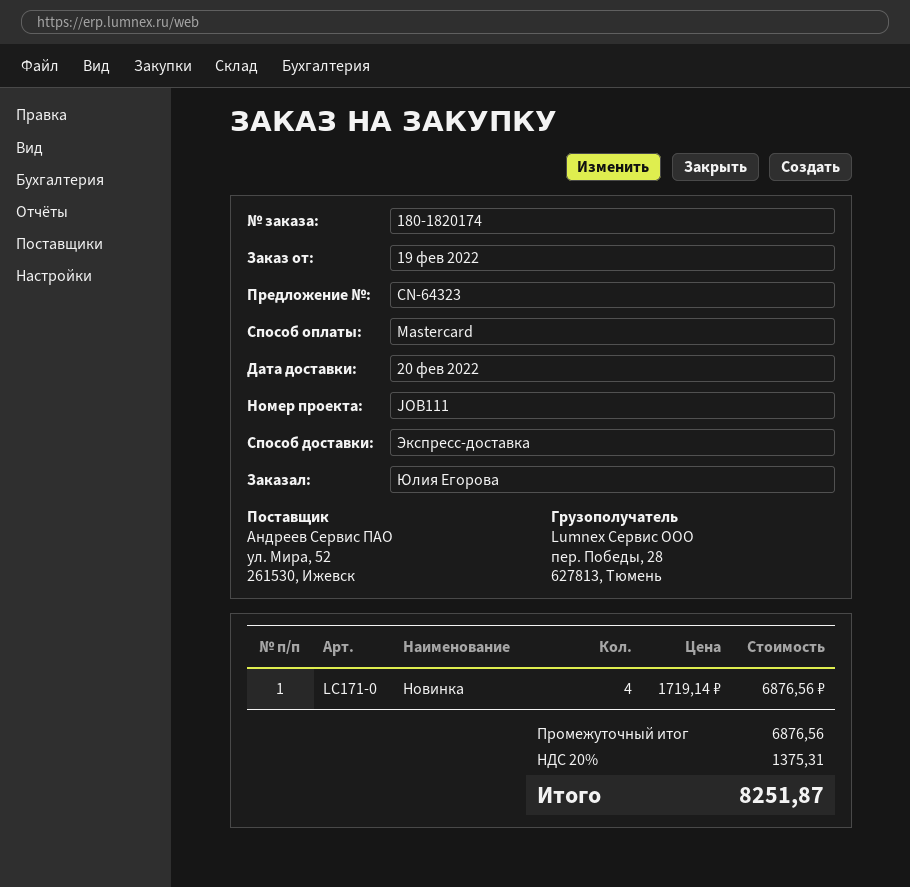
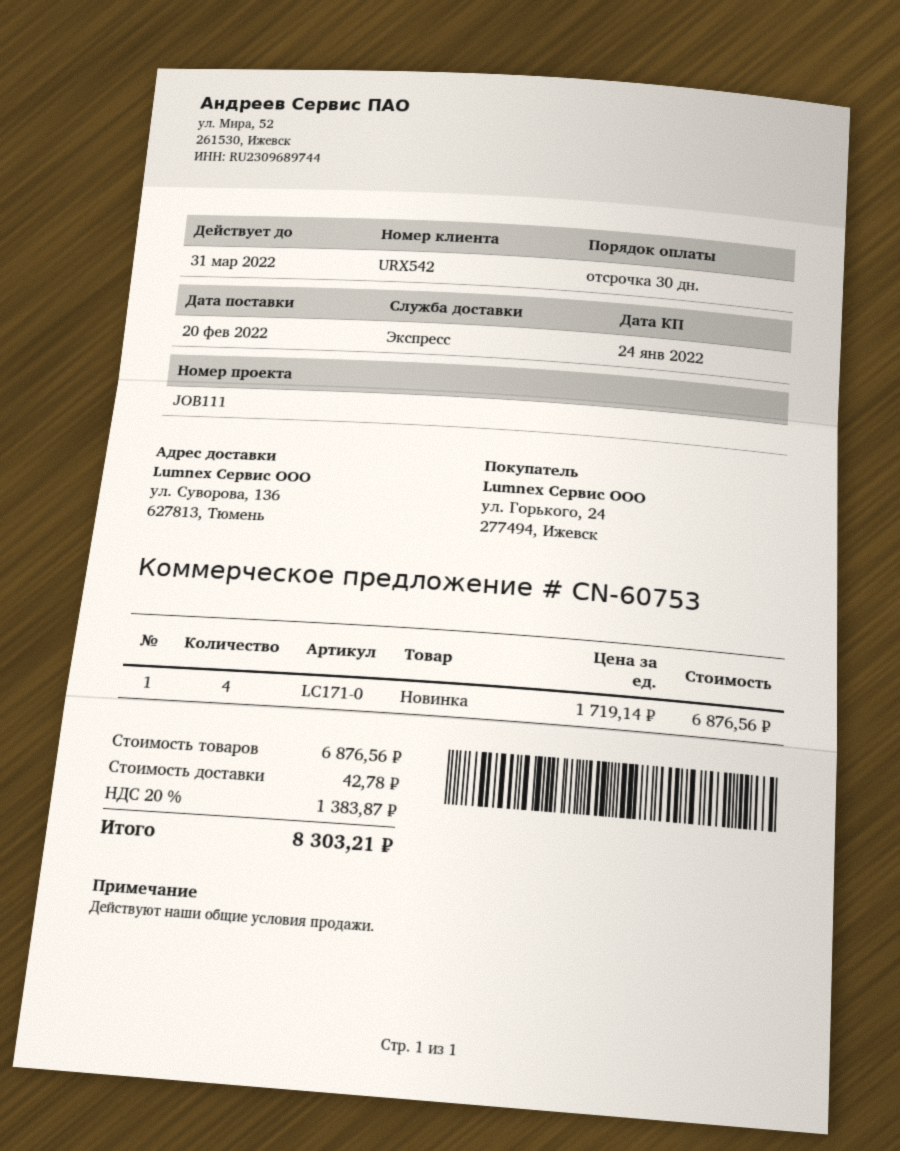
quote number: CN-64323 -> CN-60753
ship to: пер. Победы, 28, 627813, Тюмень -> ул. Суворова, 136, 627813, Тюмень
shipping: none -> 42.78
tax: 20% = 1375.31 -> 20% = 1383.87
total: 8251.87 -> 8303.21

